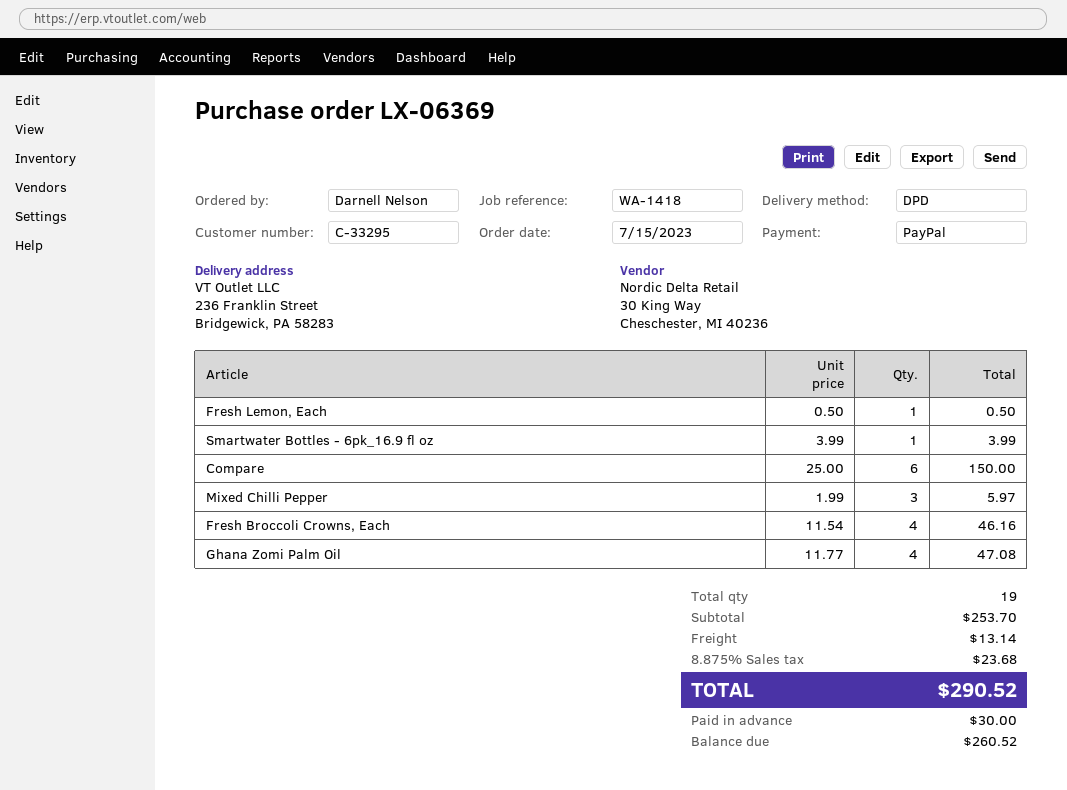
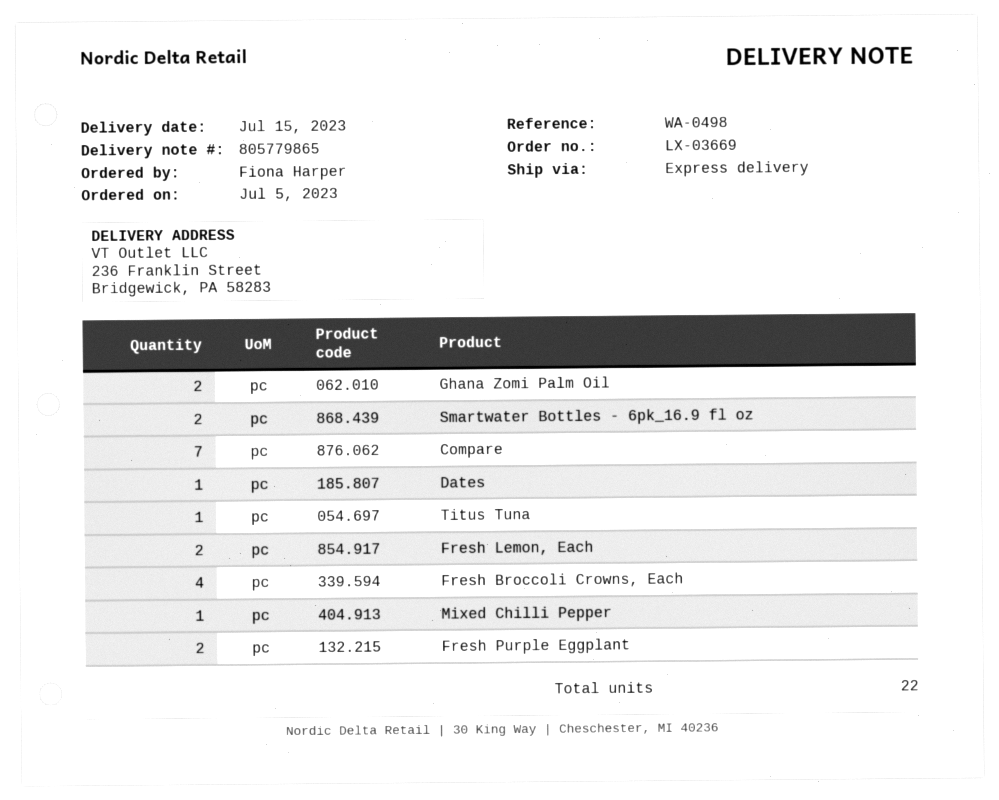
order number: LX-06369 -> LX-03669
order date: 2023-07-15 -> 2023-07-05
reference: WA-1418 -> WA-0498
ordered by: Darnell Nelson -> Fiona Harper
shipping method: DPD -> express
Fresh Lemon, Each: 1 -> 2
Smartwater Bottles - 6pk_16.9 fl oz: 1 -> 2
Compare: 6 -> 7
Mixed Chilli Pepper: 3 -> 1
Ghana Zomi Palm Oil: 4 -> 2
Dates: none -> 1
Titus Tuna: none -> 1
Fresh Purple Eggplant: none -> 2
total quantity: 19 -> 22

